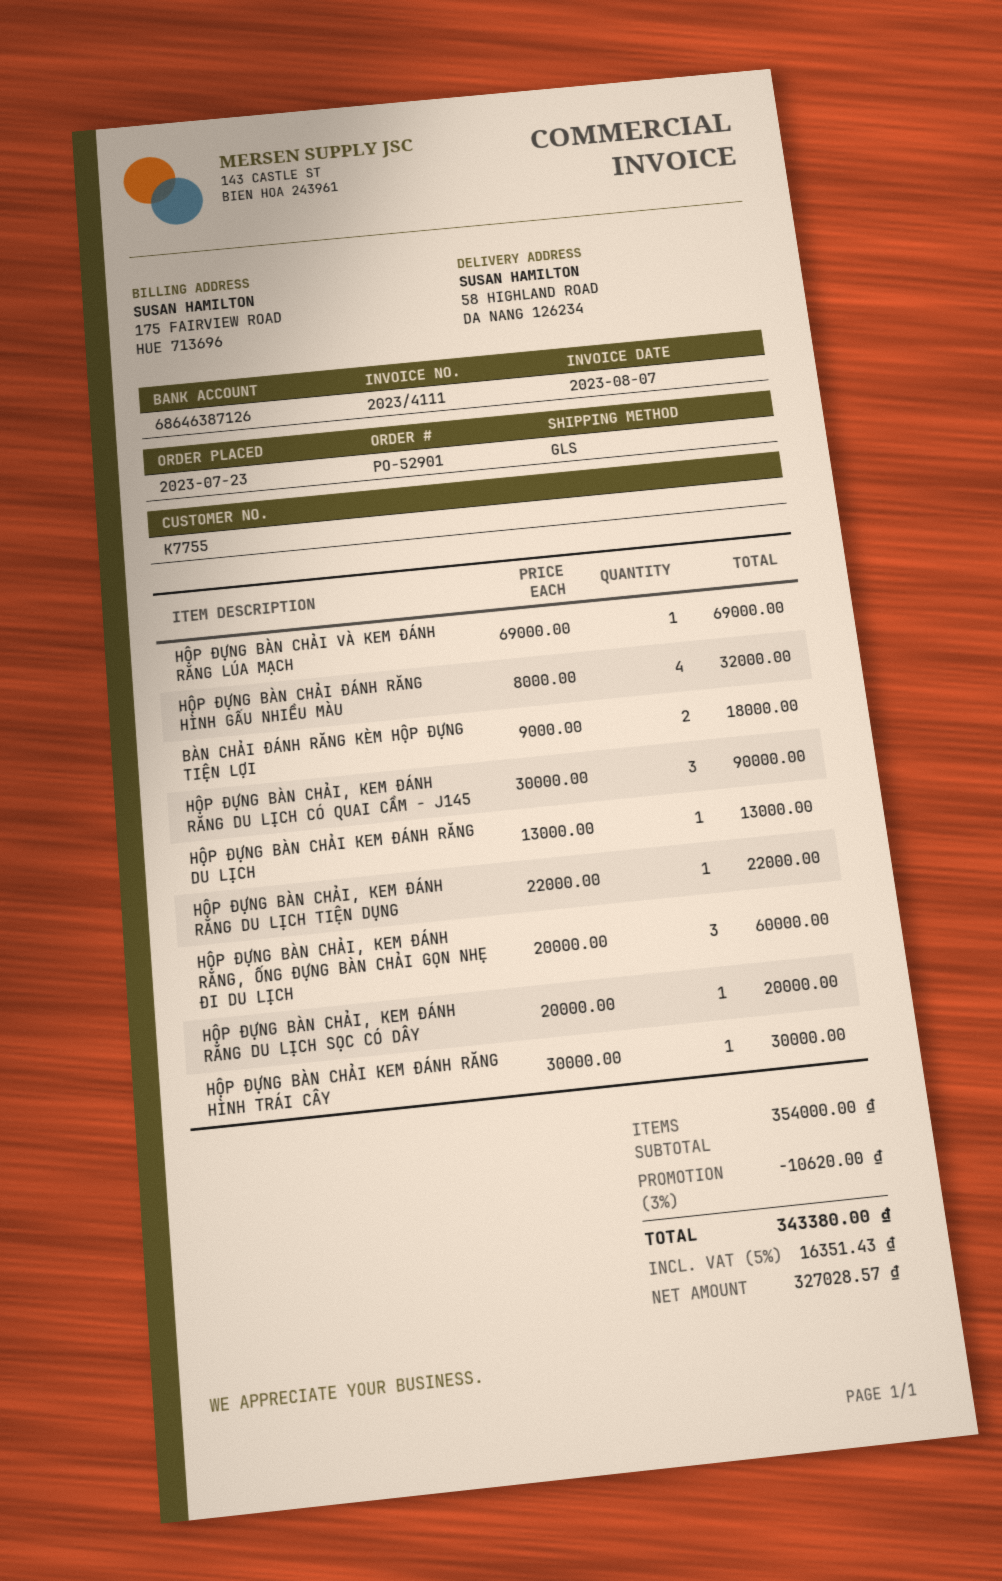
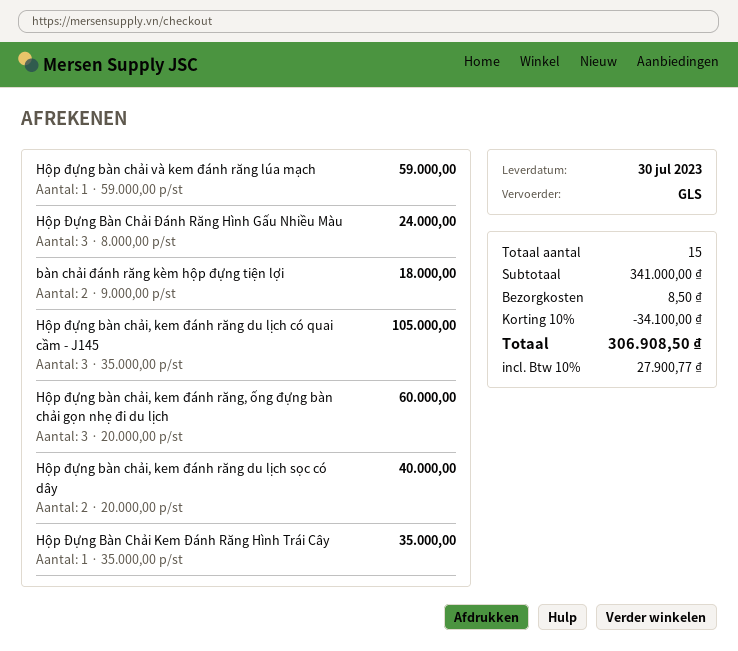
HỘP ĐỰNG BÀN CHẢI VÀ KEM ĐÁNH RĂNG LÚA MẠCH: 1 x 69000.00 = 69000.00 -> 1 x 59000.00 = 59000.00
HỘP ĐỰNG BÀN CHẢI ĐÁNH RĂNG HÌNH GẤU NHIỀU MÀU: 4 x 8000.00 = 32000.00 -> 3 x 8000.00 = 24000.00
HỘP ĐỰNG BÀN CHẢI, KEM ĐÁNH RĂNG DU LỊCH CÓ QUAI CẦM - J145: 3 x 30000.00 = 90000.00 -> 3 x 35000.00 = 105000.00
HỘP ĐỰNG BÀN CHẢI KEM ĐÁNH RĂNG DU LỊCH: 1 x 13000.00 = 13000.00 -> none
HỘP ĐỰNG BÀN CHẢI, KEM ĐÁNH RĂNG DU LỊCH TIỆN DỤNG: 1 x 22000.00 = 22000.00 -> none
HỘP ĐỰNG BÀN CHẢI, KEM ĐÁNH RĂNG DU LỊCH SỌC CÓ DÂY: 1 x 20000.00 = 20000.00 -> 2 x 20000.00 = 40000.00
HỘP ĐỰNG BÀN CHẢI KEM ĐÁNH RĂNG HÌNH TRÁI CÂY: 1 x 30000.00 = 30000.00 -> 1 x 35000.00 = 35000.00
subtotal: 354000.00 -> 341000.00
discount: 3% = 10620.00 -> 10% = 34100.00
shipping: none -> 8.50
tax: 5% = 16351.43 -> 10% = 27900.77
total: 343380.00 -> 306908.50

